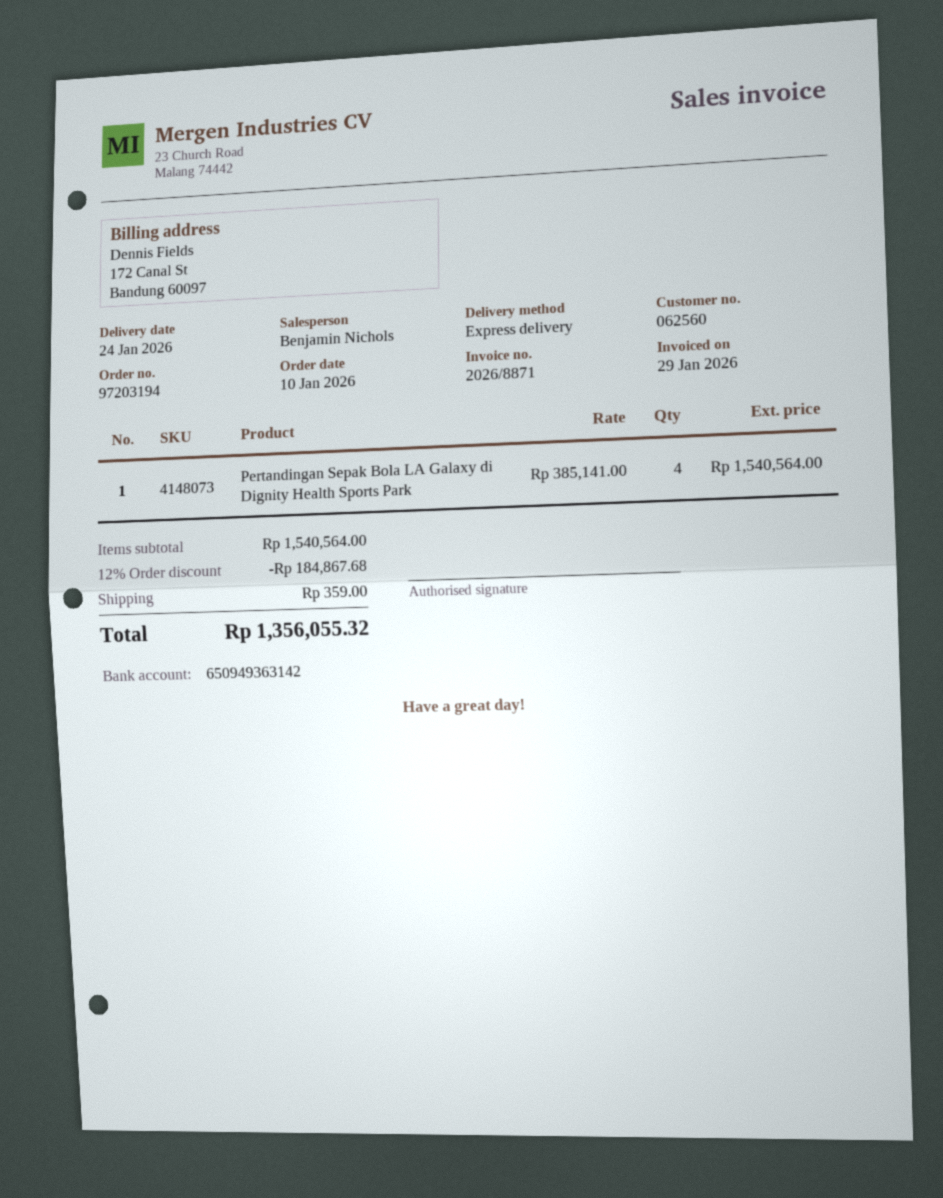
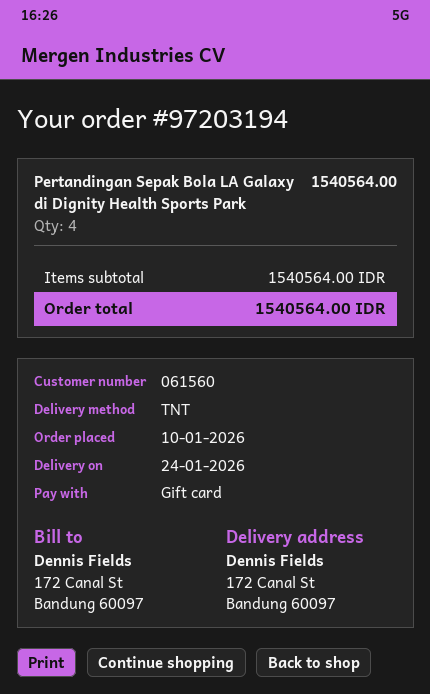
customer number: 062560 -> 061560
shipping method: express -> TNT
discount: 12% = 184867.68 -> none
shipping: 359.00 -> none
total: 1356055.32 -> 1540564.00

